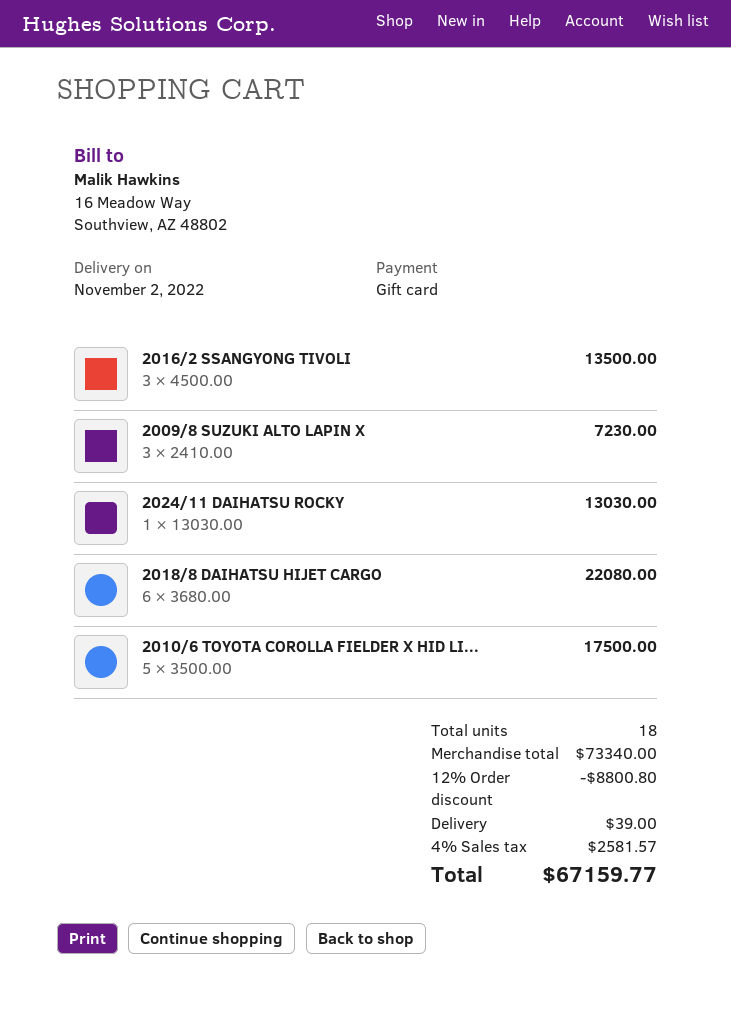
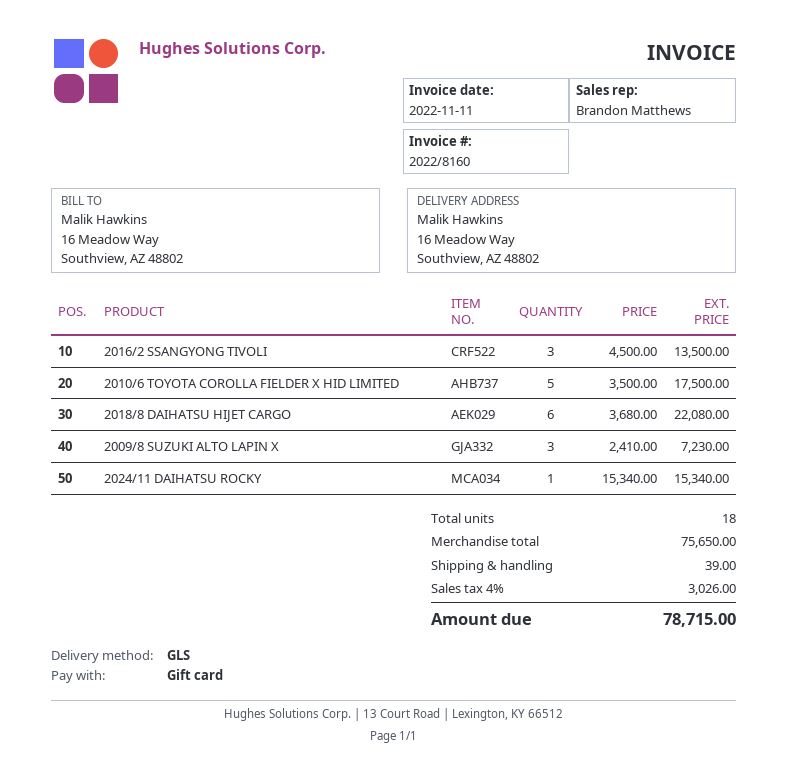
2024/11 DAIHATSU ROCKY: 1 x 13030.00 = 13030.00 -> 1 x 15340.00 = 15340.00
subtotal: 73340.00 -> 75650.00
discount: 12% = 8800.80 -> none
tax: 4% = 2581.57 -> 4% = 3026.00
total: 67159.77 -> 78715.00

